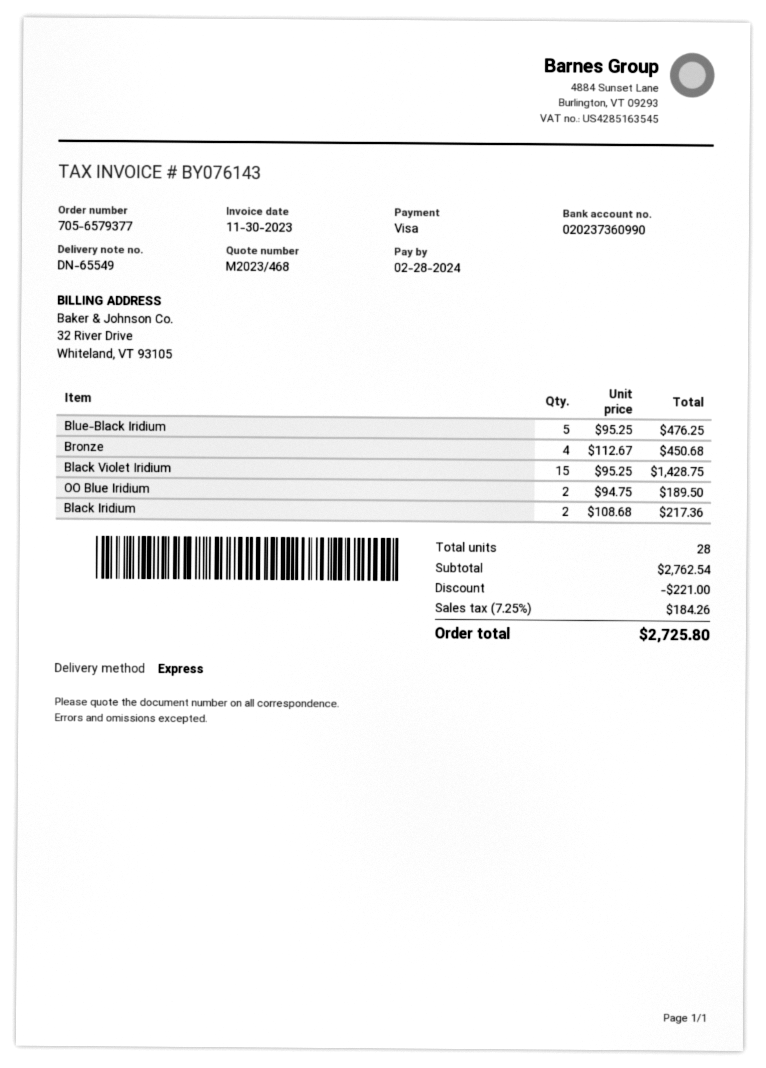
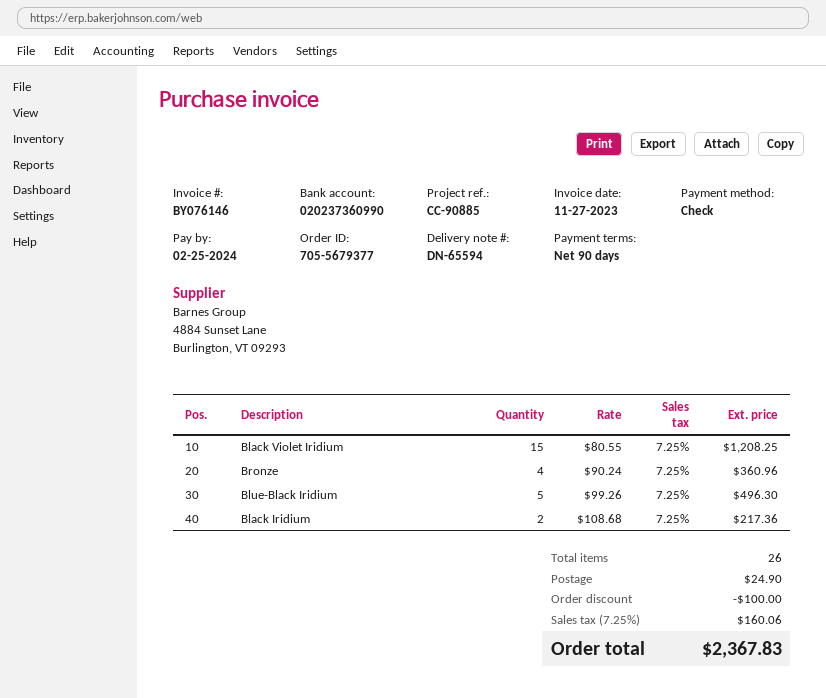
order number: 705-6579377 -> 705-5679377
delivery note number: DN-65549 -> DN-65594
invoice number: BY076143 -> BY076146
invoice date: 2023-11-30 -> 2023-11-27
due date: 2024-02-28 -> 2024-02-25
payment method: Visa -> cheque
Blue-Black Iridium: 5 x 95.25 = 476.25 -> 5 x 99.26 = 496.30
Bronze: 4 x 112.67 = 450.68 -> 4 x 90.24 = 360.96
Black Violet Iridium: 15 x 95.25 = 1428.75 -> 15 x 80.55 = 1208.25
OO Blue Iridium: 2 x 94.75 = 189.50 -> none
total quantity: 28 -> 26
discount: 221.00 -> 100.00
shipping: none -> 24.90
tax: 7.25% = 184.26 -> 7.25% = 160.06
total: 2725.80 -> 2367.83

